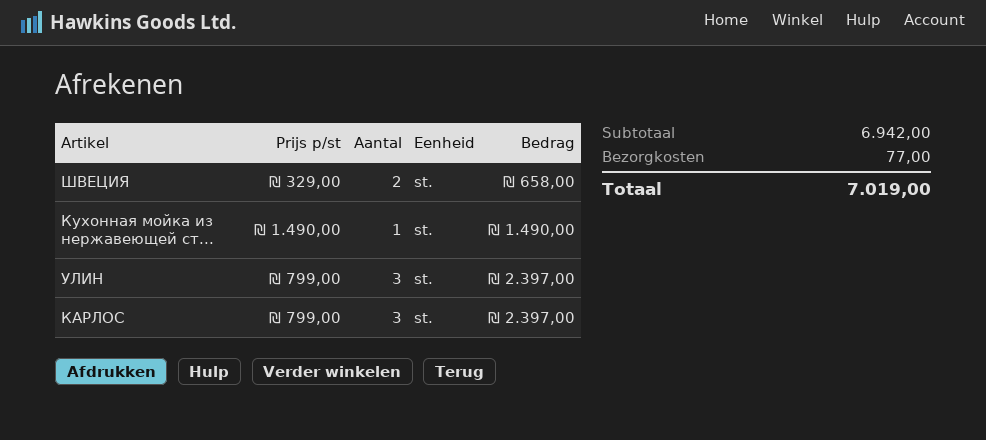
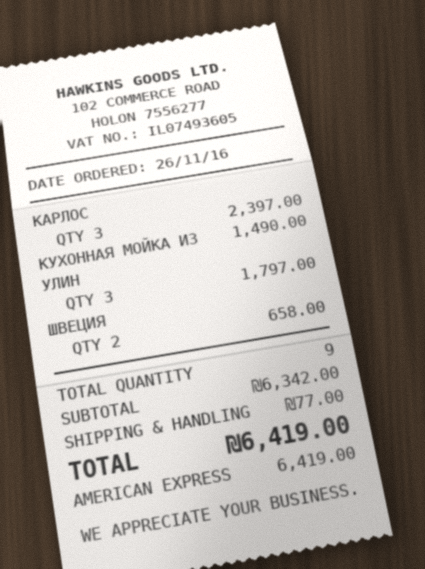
УЛИН: 3 for 2397.00 -> 3 for 1797.00
subtotal: 6942.00 -> 6342.00
total: 7019.00 -> 6419.00

